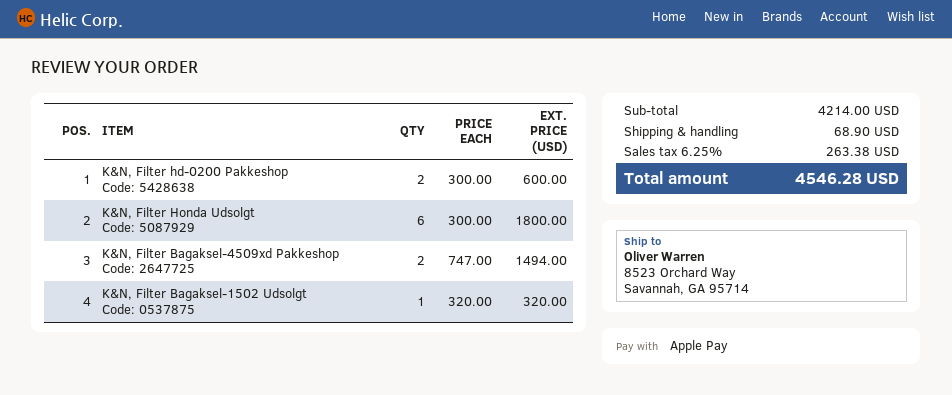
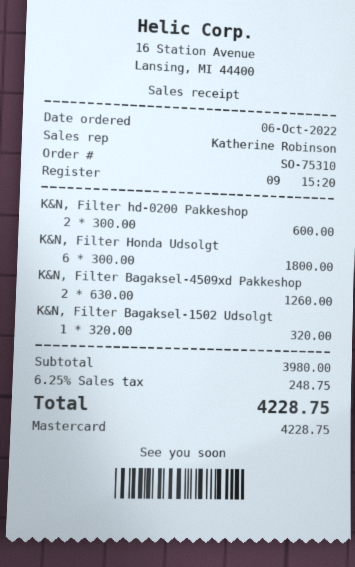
payment method: Apple Pay -> Mastercard
K&N, Filter Bagaksel-4509xd Pakkeshop: 2 x 747.00 = 1494.00 -> 2 x 630.00 = 1260.00
subtotal: 4214.00 -> 3980.00
shipping: 68.90 -> none
tax: 6.25% = 263.38 -> 6.25% = 248.75
total: 4546.28 -> 4228.75

